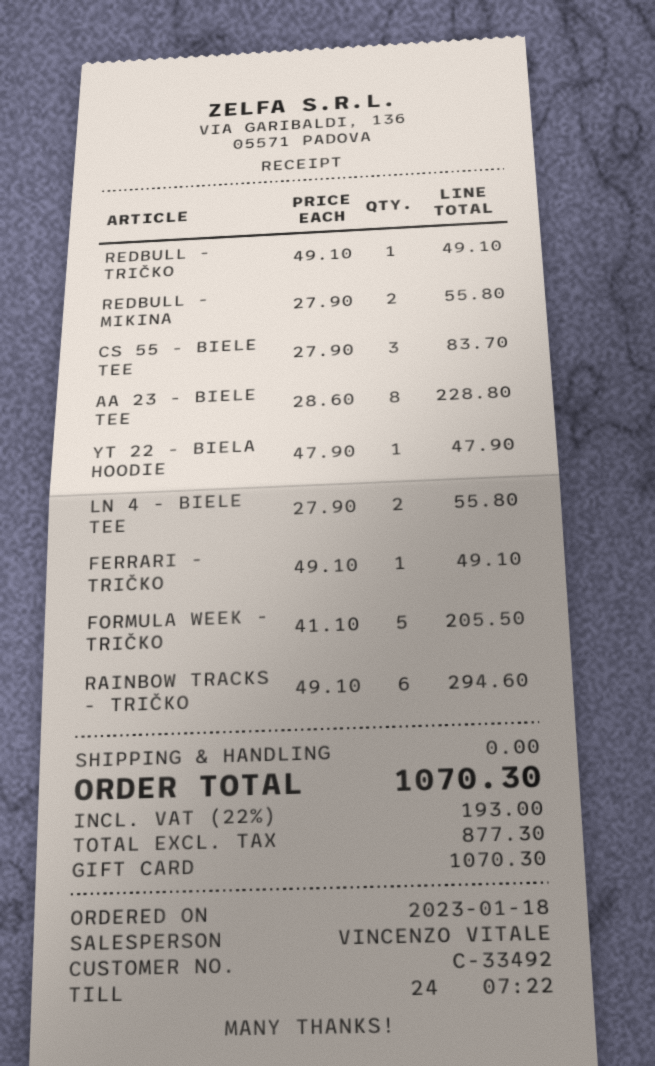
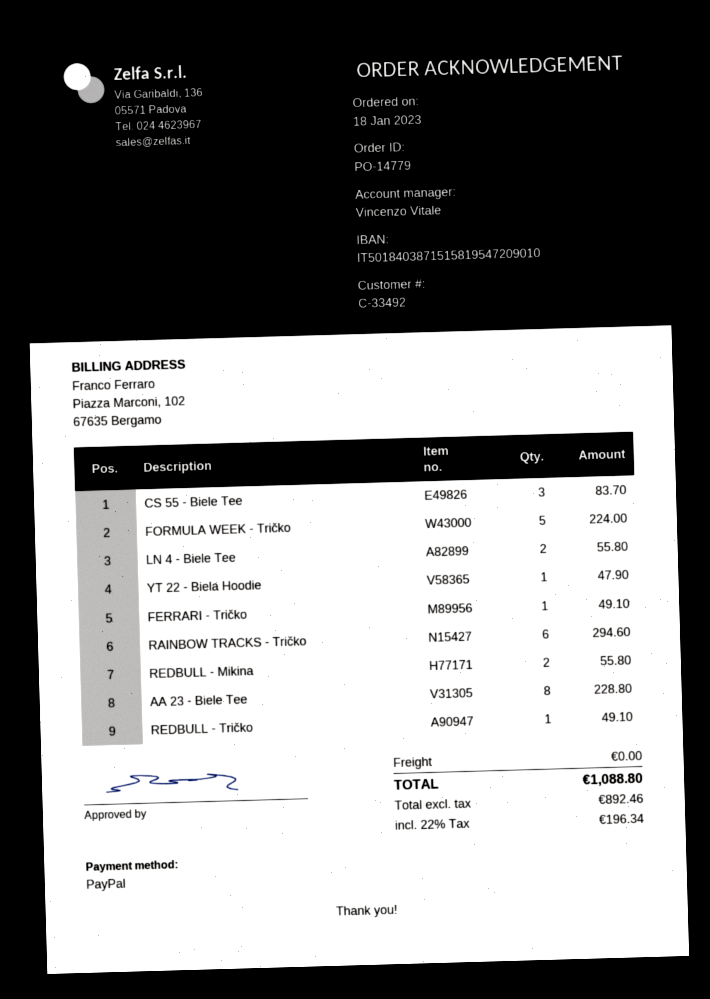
payment method: gift card -> PayPal
FORMULA WEEK - TRIČKO: 5 for 205.50 -> 5 for 224.00
net: 877.30 -> 892.46
tax: 22% = 193.00 -> 22% = 196.34
total: 1070.30 -> 1088.80

